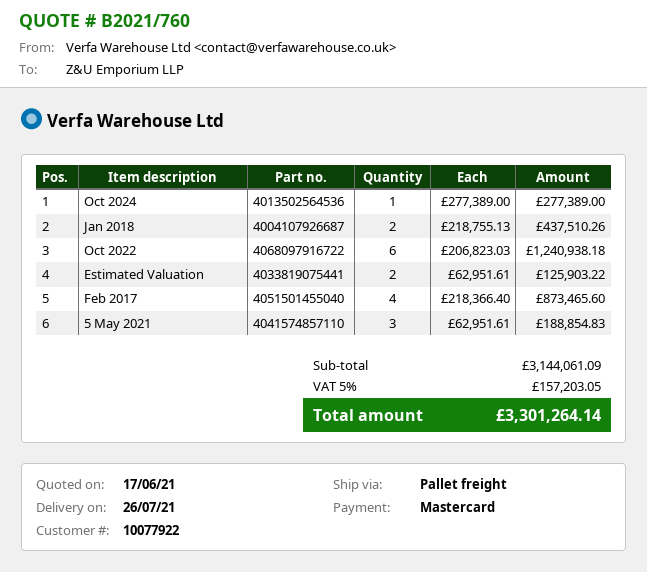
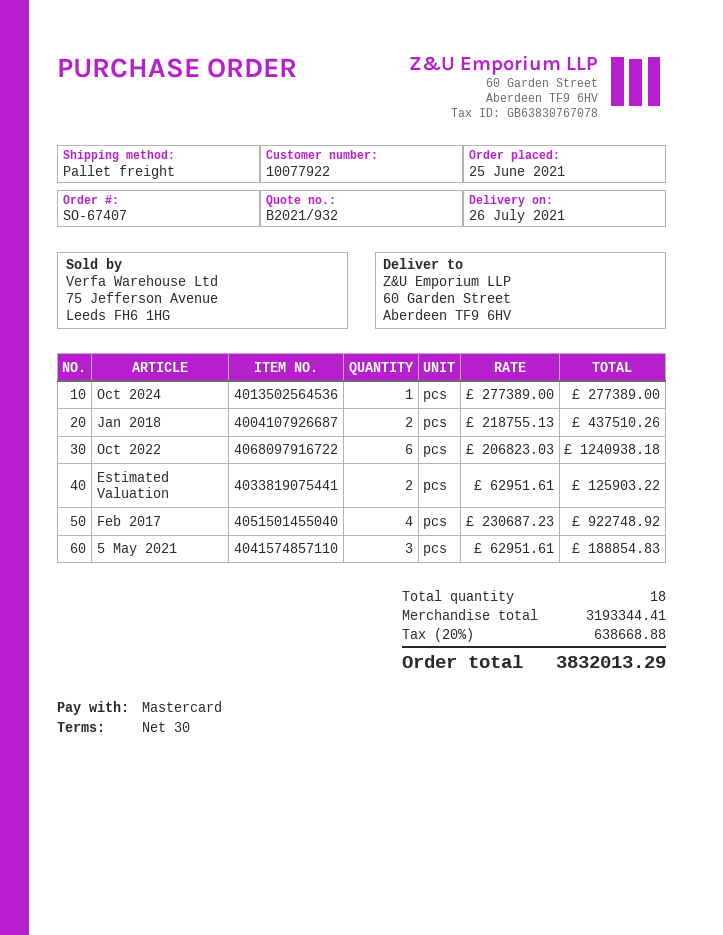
quote number: B2021/760 -> B2021/932
Feb 2017: 4 x 218366.40 = 873465.60 -> 4 x 230687.23 = 922748.92
subtotal: 3144061.09 -> 3193344.41
tax: 5% = 157203.05 -> 20% = 638668.88
total: 3301264.14 -> 3832013.29

